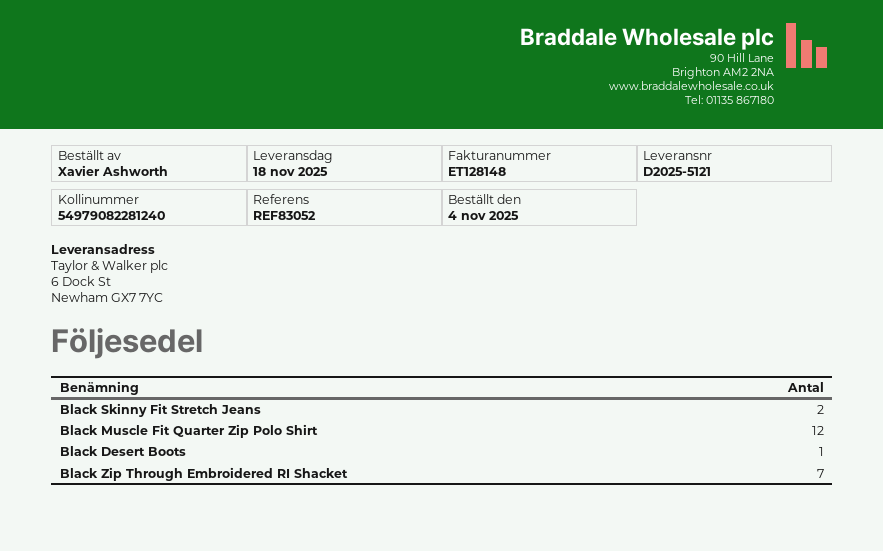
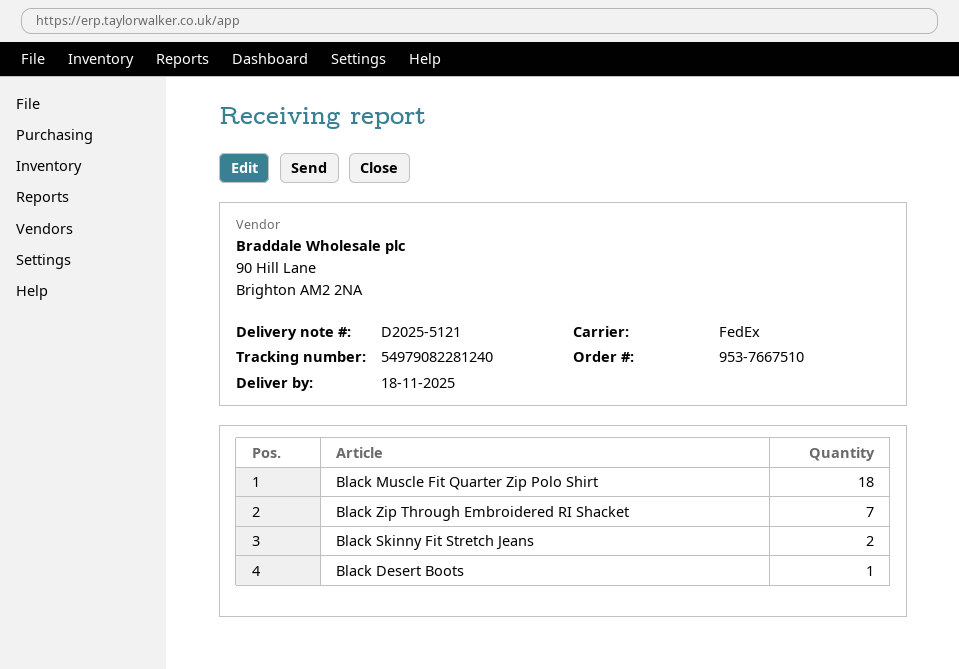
Black Muscle Fit Quarter Zip Polo Shirt: 12 -> 18

